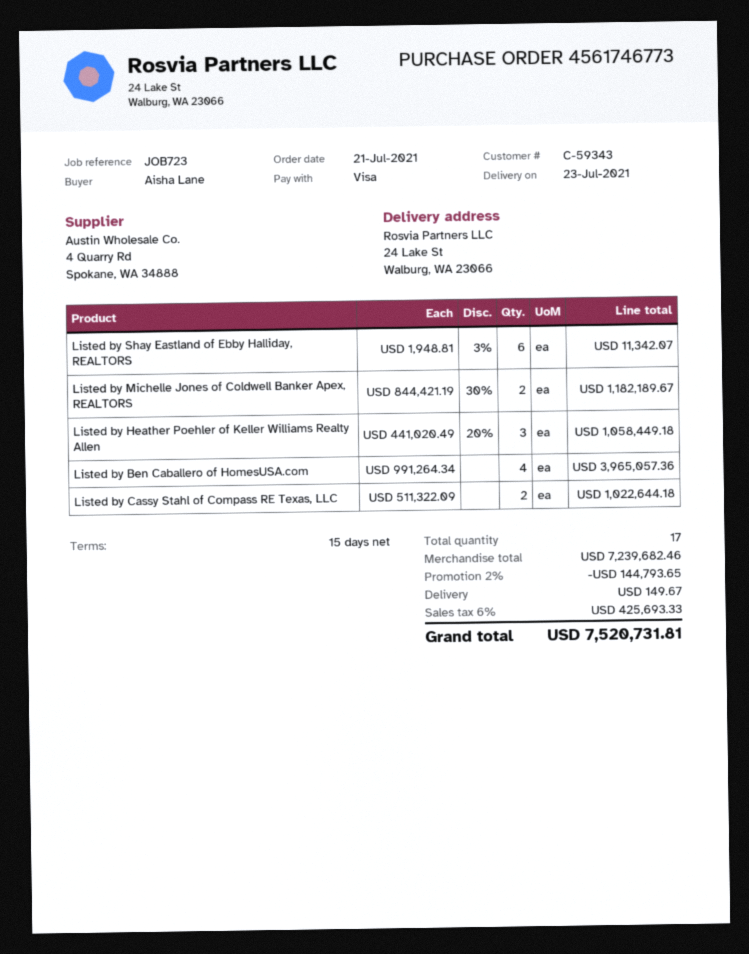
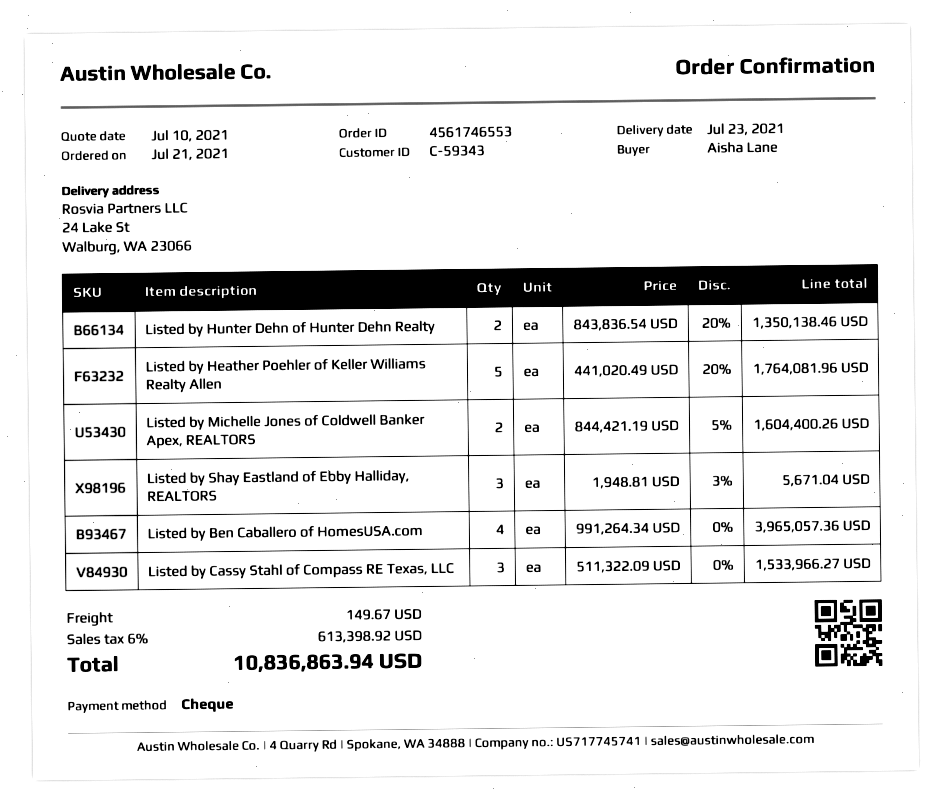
order number: 4561746773 -> 4561746553
payment method: Visa -> cheque
Listed by Shay Eastland of Ebby Halliday, REALTORS: 6 x 1948.81 - 3% = 11342.07 -> 3 x 1948.81 - 3% = 5671.04
Listed by Michelle Jones of Coldwell Banker Apex, REALTORS: 2 x 844421.19 - 30% = 1182189.67 -> 2 x 844421.19 - 5% = 1604400.26
Listed by Heather Poehler of Keller Williams Realty Allen: 3 x 441020.49 - 20% = 1058449.18 -> 5 x 441020.49 - 20% = 1764081.96
Listed by Cassy Stahl of Compass RE Texas, LLC: 2 x 511322.09 = 1022644.18 -> 3 x 511322.09 = 1533966.27
Listed by Hunter Dehn of Hunter Dehn Realty: none -> 2 x 843836.54 - 20% = 1350138.46
discount: 2% = 144793.65 -> none
tax: 6% = 425693.33 -> 6% = 613398.92
total: 7520731.81 -> 10836863.94

